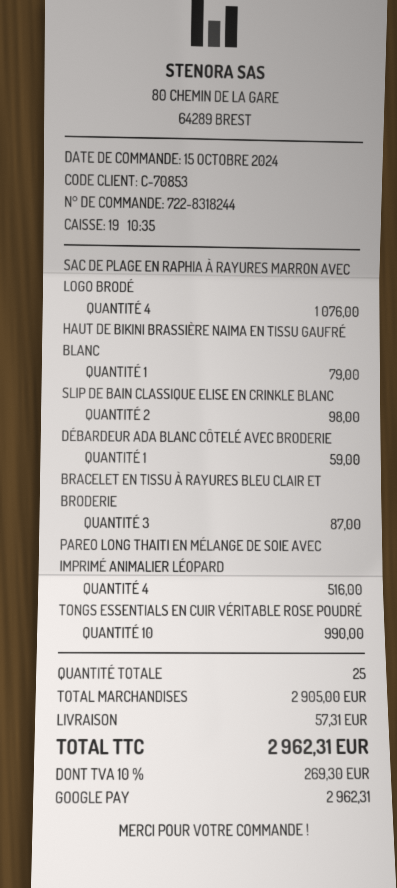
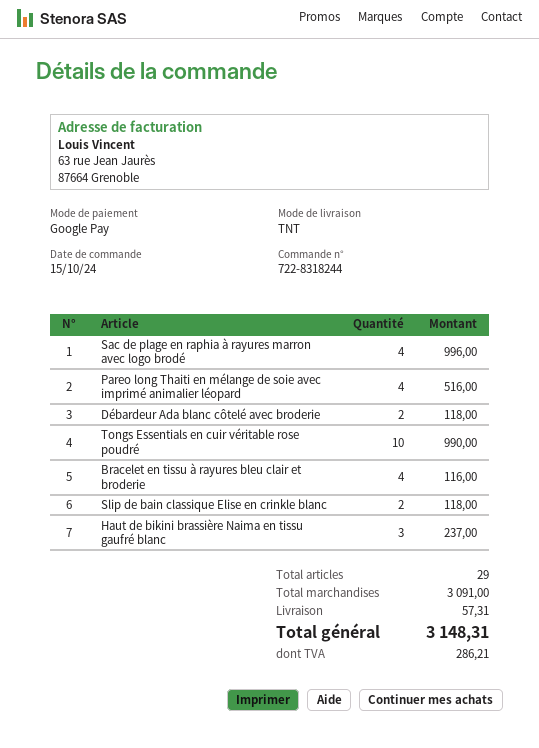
SAC DE PLAGE EN RAPHIA À RAYURES MARRON AVEC LOGO BRODÉ: 4 for 1076.00 -> 4 for 996.00
HAUT DE BIKINI BRASSIÈRE NAIMA EN TISSU GAUFRÉ BLANC: 1 for 79.00 -> 3 for 237.00
SLIP DE BAIN CLASSIQUE ELISE EN CRINKLE BLANC: 2 for 98.00 -> 2 for 118.00
DÉBARDEUR ADA BLANC CÔTELÉ AVEC BRODERIE: 1 for 59.00 -> 2 for 118.00
BRACELET EN TISSU À RAYURES BLEU CLAIR ET BRODERIE: 3 for 87.00 -> 4 for 116.00
total quantity: 25 -> 29
subtotal: 2905.00 -> 3091.00
tax: 269.30 -> 286.21
total: 2962.31 -> 3148.31

